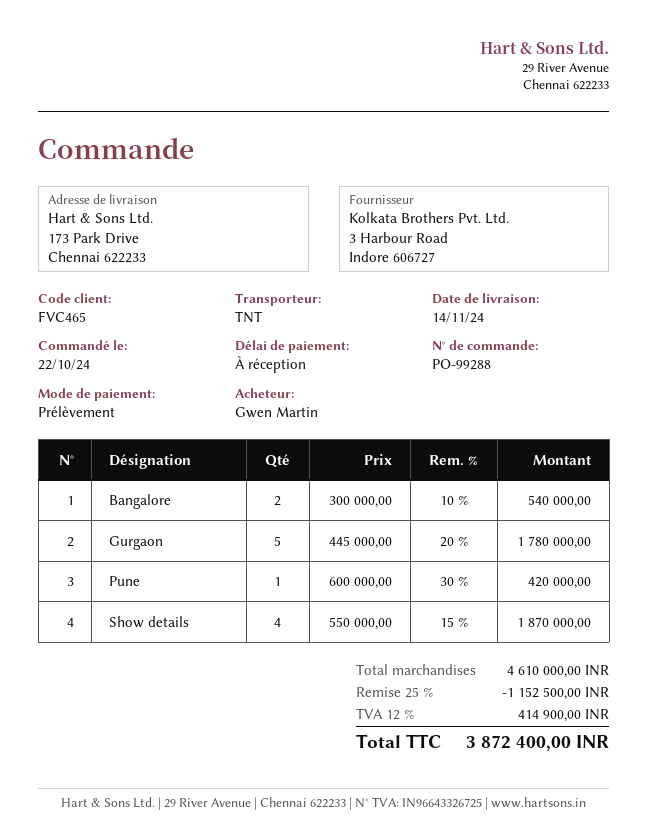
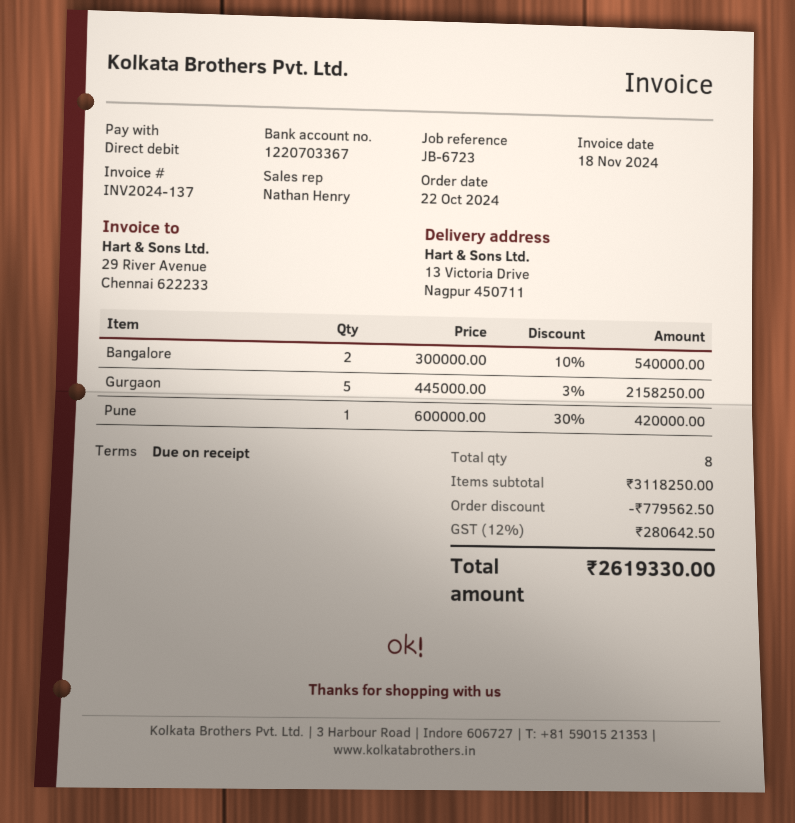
ship to: 173 Park Drive, Chennai 622233 -> 13 Victoria Drive, Nagpur 450711
Gurgaon: 5 x 445000.00 - 20% = 1780000.00 -> 5 x 445000.00 - 3% = 2158250.00
Show details: 4 x 550000.00 - 15% = 1870000.00 -> none
subtotal: 4610000.00 -> 3118250.00
discount: 1152500.00 -> 779562.50
tax: 12% = 414900.00 -> 12% = 280642.50
total: 3872400.00 -> 2619330.00

